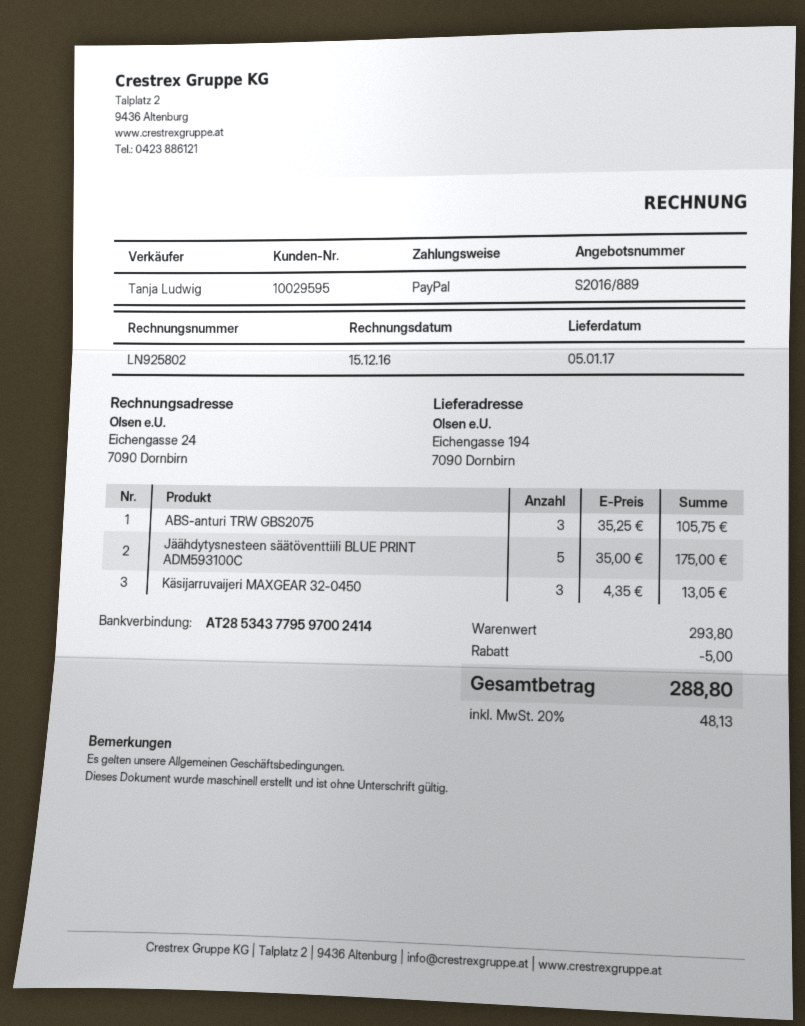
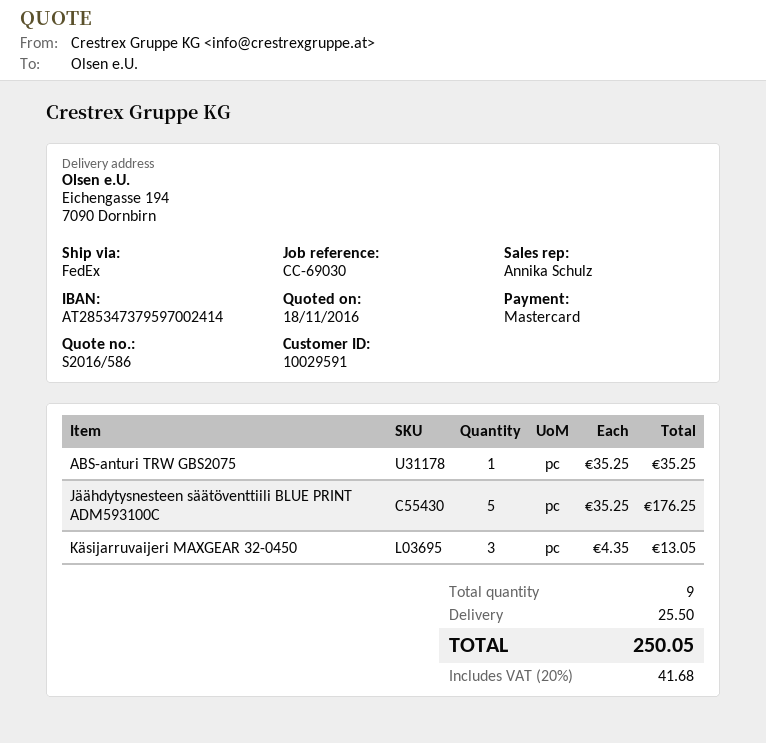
quote number: S2016/889 -> S2016/586
customer number: 10029595 -> 10029591
sales rep: Tanja Ludwig -> Annika Schulz
payment method: PayPal -> Mastercard
bank account: AT285343779597002414 -> AT285347379597002414
ABS-anturi TRW GBS2075: 3 x 35.25 = 105.75 -> 1 x 35.25 = 35.25
Jäähdytysnesteen säätöventtiili BLUE PRINT ADM593100C: 5 x 35.00 = 175.00 -> 5 x 35.25 = 176.25
discount: 5.00 -> none
shipping: none -> 25.50
tax: 20% = 48.13 -> 20% = 41.68
total: 288.80 -> 250.05

